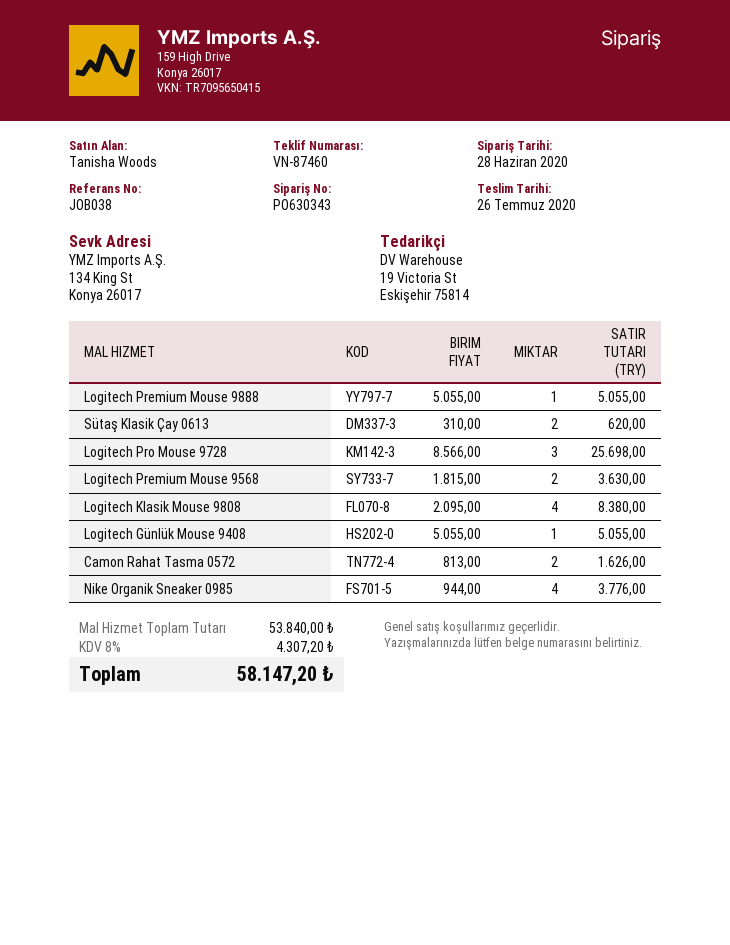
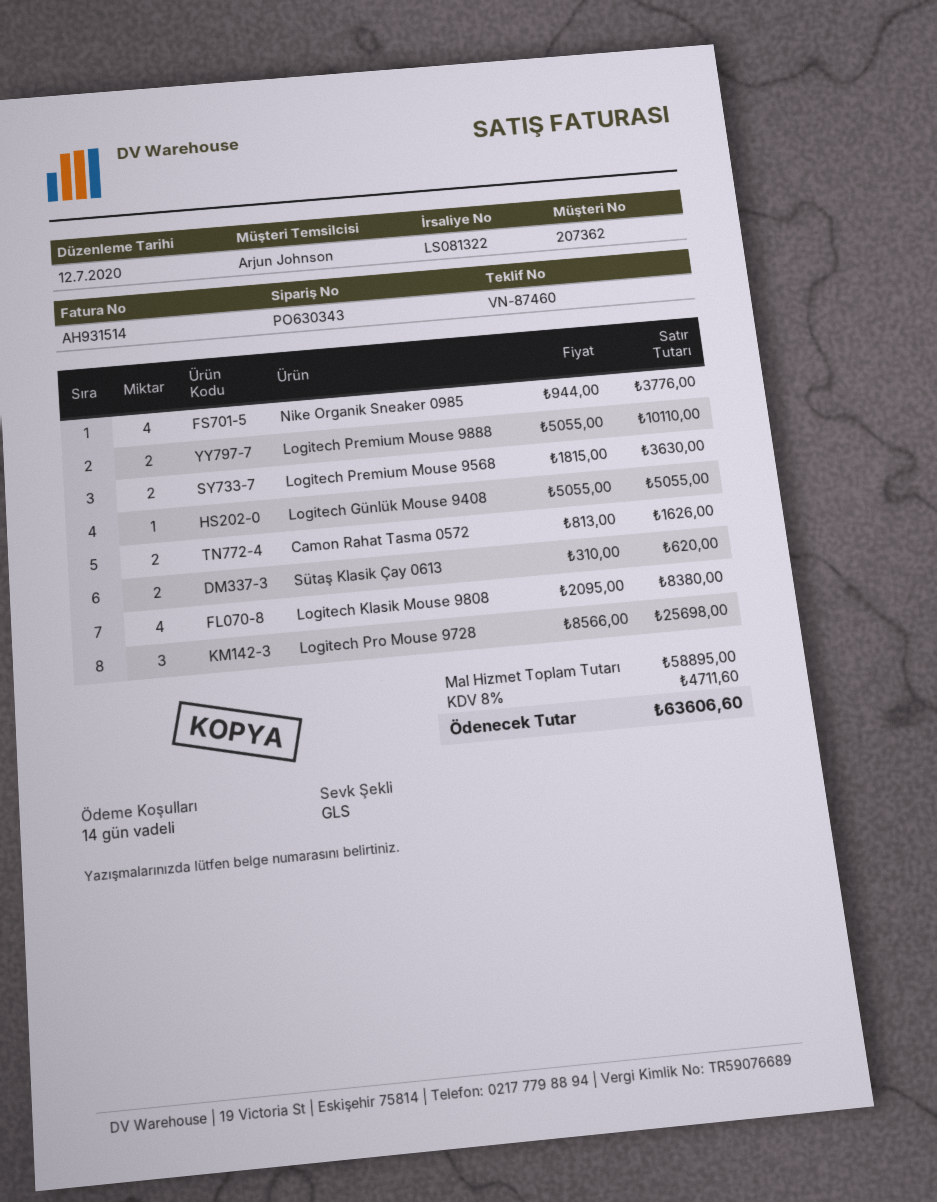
Logitech Premium Mouse 9888: 1 x 5055.00 = 5055.00 -> 2 x 5055.00 = 10110.00
subtotal: 53840.00 -> 58895.00
tax: 8% = 4307.20 -> 8% = 4711.60
total: 58147.20 -> 63606.60

